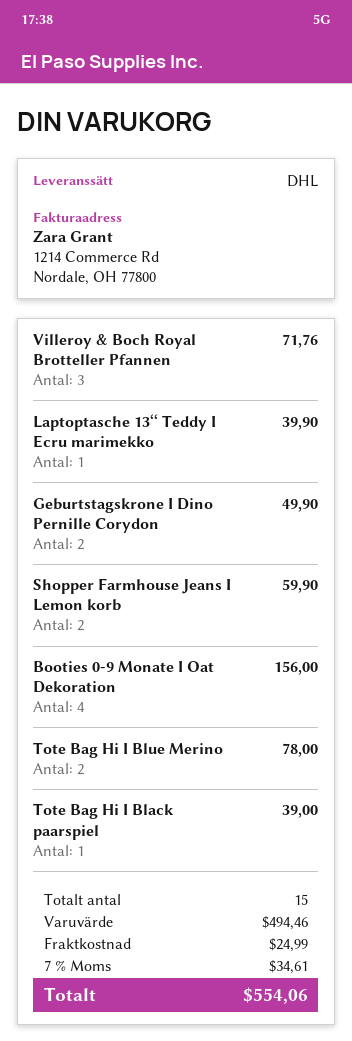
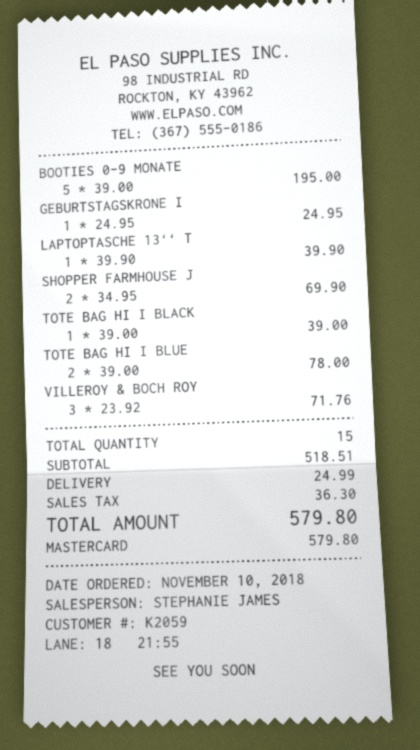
Geburtstagskrone I Dino Pernille Corydon: 2 for 49.90 -> 1 for 24.95
Shopper Farmhouse Jeans I Lemon korb: 2 for 59.90 -> 2 for 69.90
Booties 0-9 Monate I Oat Dekoration: 4 for 156.00 -> 5 for 195.00
subtotal: 494.46 -> 518.51
tax: 34.61 -> 36.30
total: 554.06 -> 579.80

